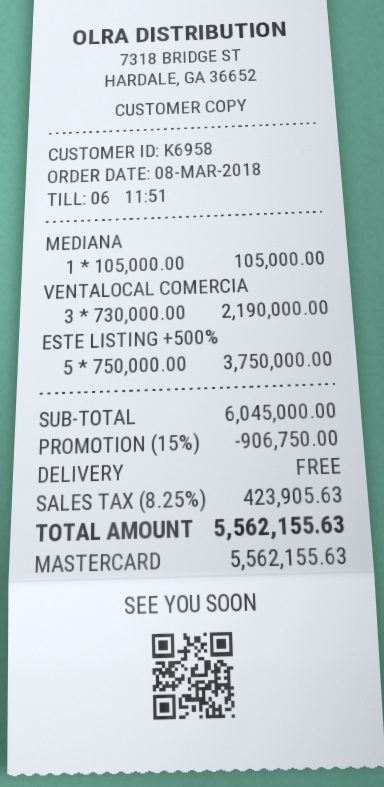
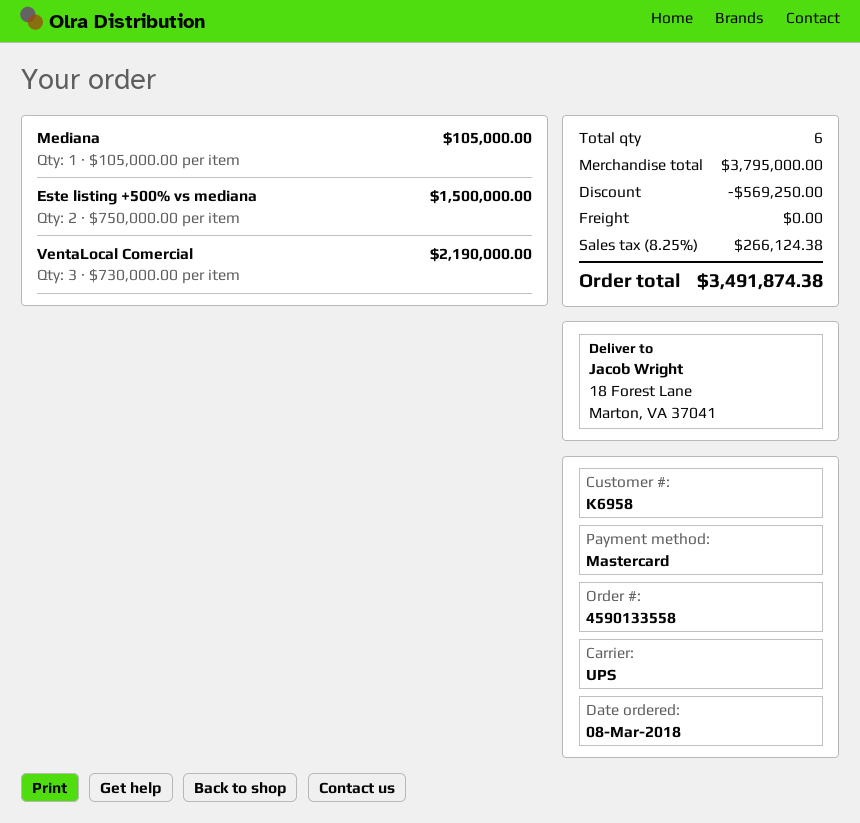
ESTE LISTING +500%: 5 x 750000.00 = 3750000.00 -> 2 x 750000.00 = 1500000.00
subtotal: 6045000.00 -> 3795000.00
discount: 906750.00 -> 569250.00
tax: 8.25% = 423905.63 -> 8.25% = 266124.38
total: 5562155.63 -> 3491874.38

